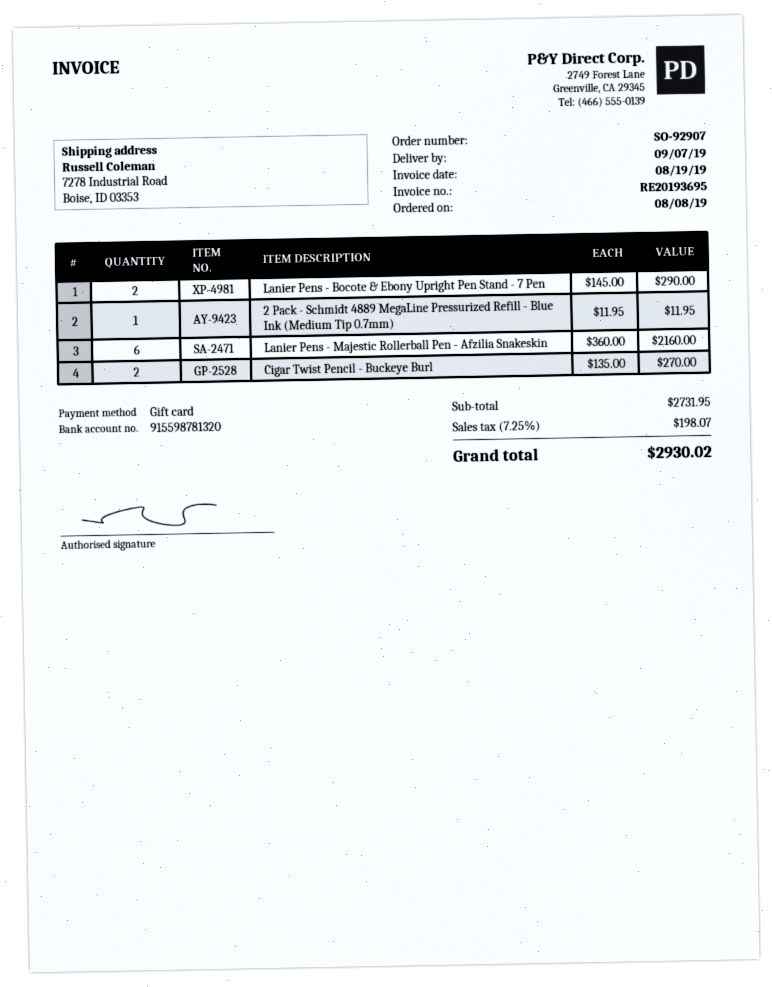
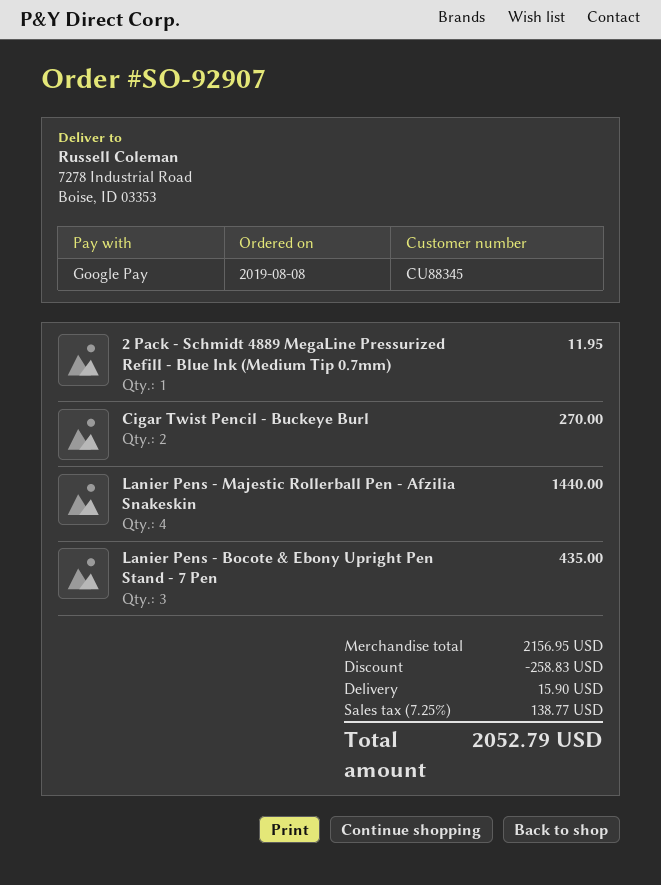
payment method: gift card -> Google Pay
Lanier Pens - Bocote & Ebony Upright Pen Stand - 7 Pen: 2 for 290.00 -> 3 for 435.00
Lanier Pens - Majestic Rollerball Pen - Afzilia Snakeskin: 6 for 2160.00 -> 4 for 1440.00
subtotal: 2731.95 -> 2156.95
discount: none -> 258.83
shipping: none -> 15.90
tax: 7.25% = 198.07 -> 7.25% = 138.77
total: 2930.02 -> 2052.79

